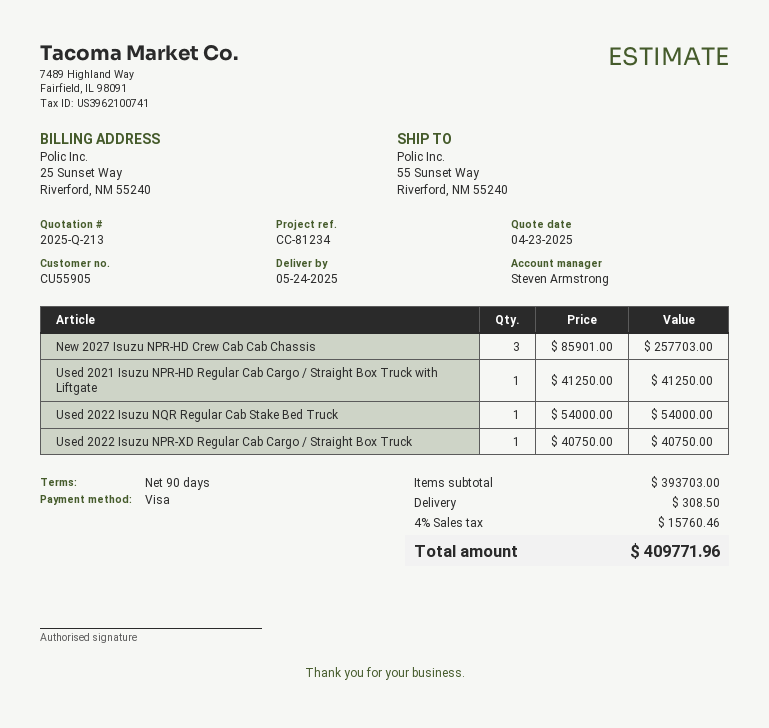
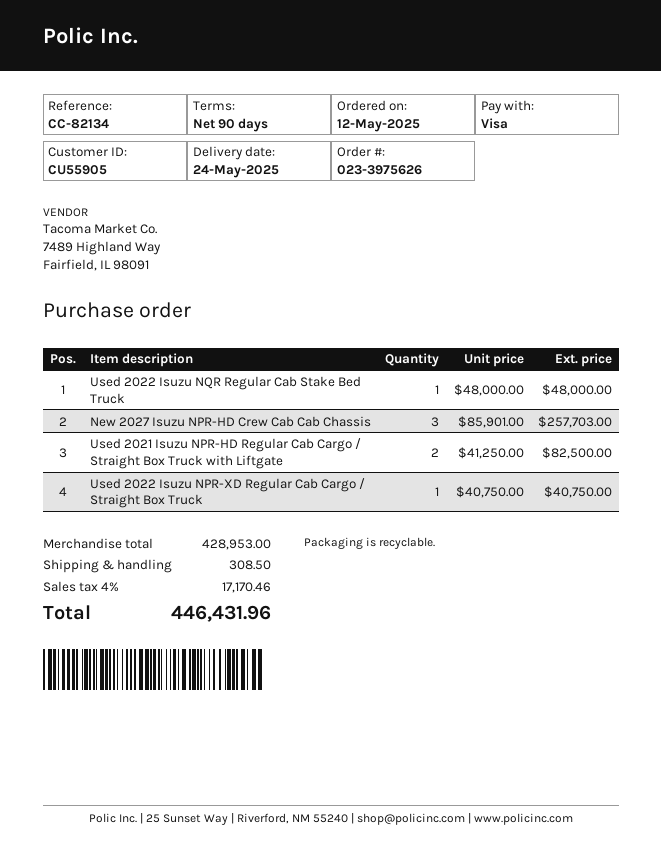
reference: CC-81234 -> CC-82134
Used 2021 Isuzu NPR-HD Regular Cab Cargo / Straight Box Truck with Liftgate: 1 x 41250.00 = 41250.00 -> 2 x 41250.00 = 82500.00
Used 2022 Isuzu NQR Regular Cab Stake Bed Truck: 1 x 54000.00 = 54000.00 -> 1 x 48000.00 = 48000.00
subtotal: 393703.00 -> 428953.00
tax: 4% = 15760.46 -> 4% = 17170.46
total: 409771.96 -> 446431.96

